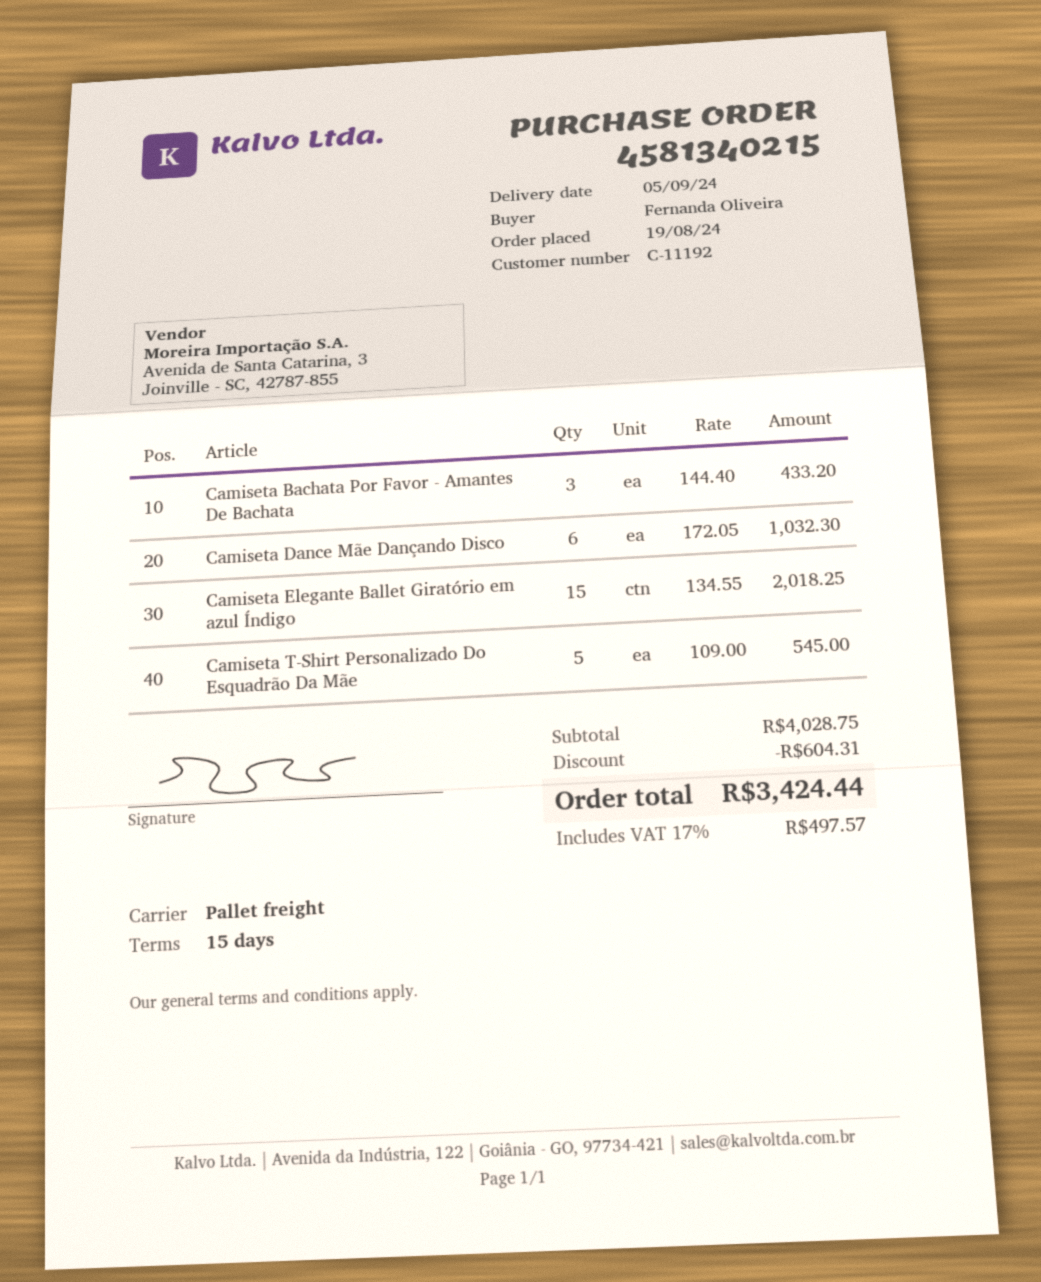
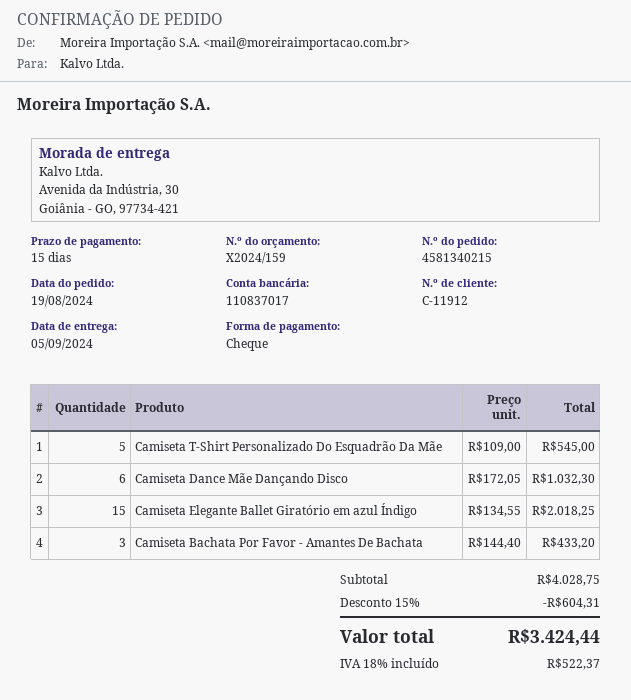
customer number: C-11192 -> C-11912
tax: 17% = 497.57 -> 18% = 522.37

